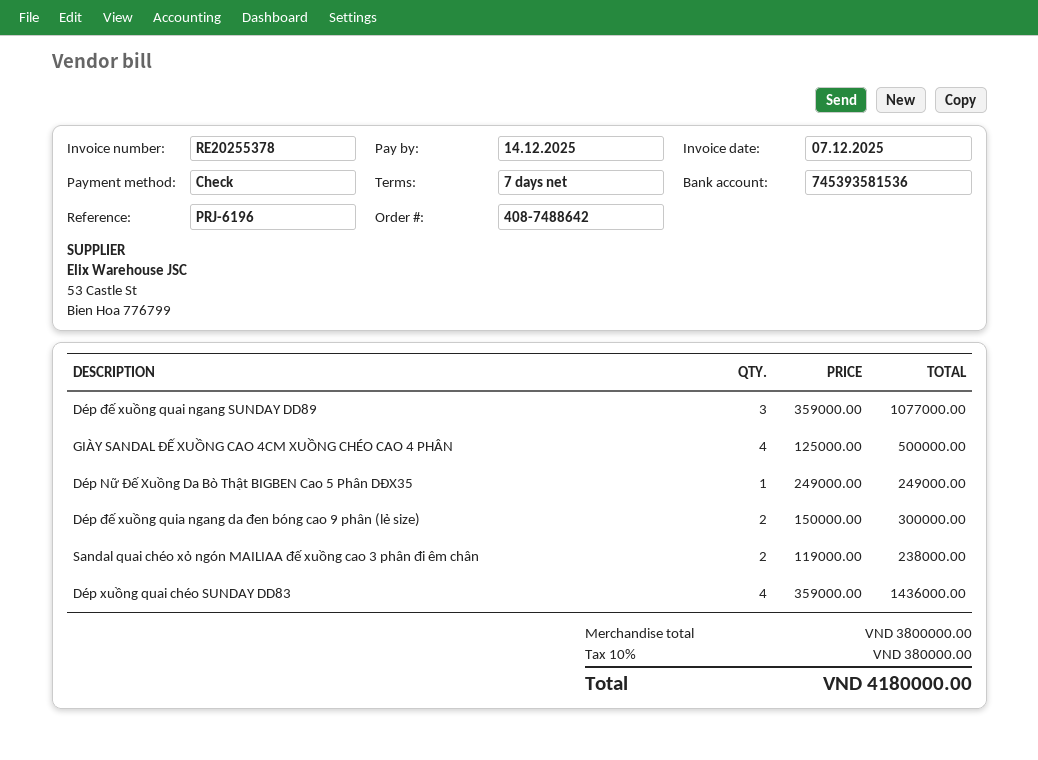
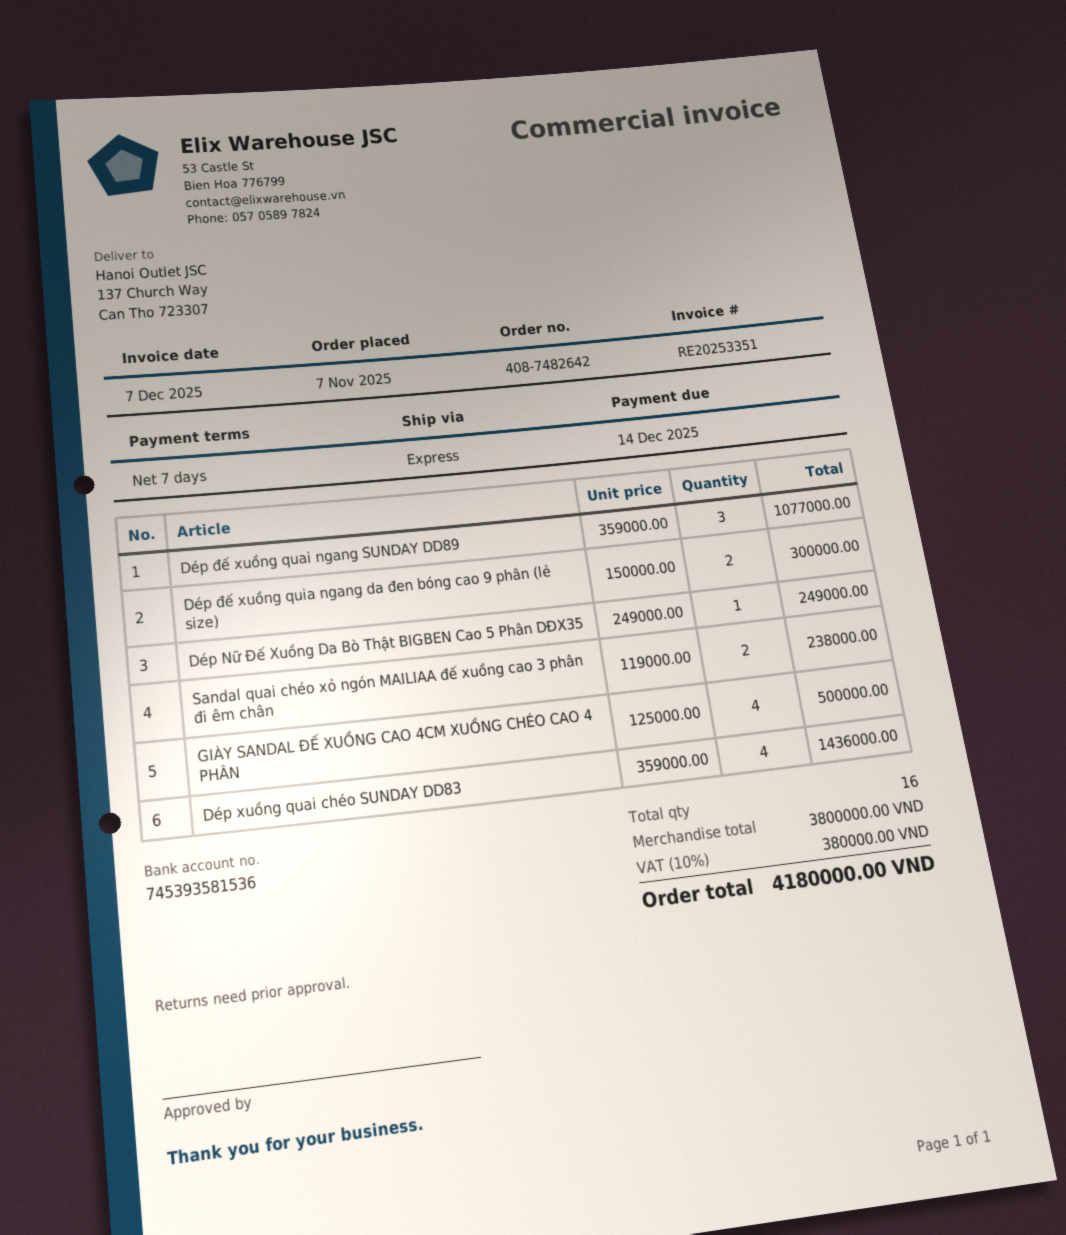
order number: 408-7488642 -> 408-7482642
invoice number: RE20255378 -> RE20253351

